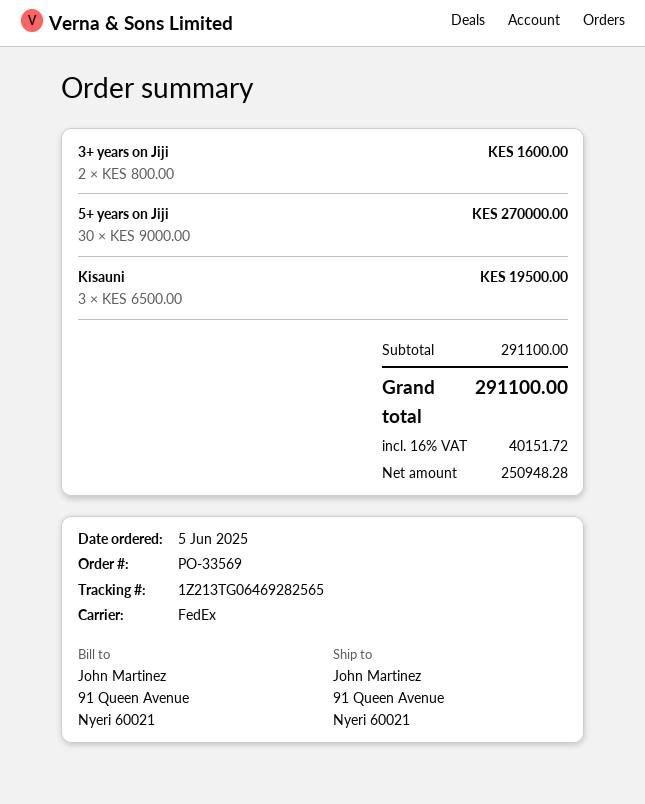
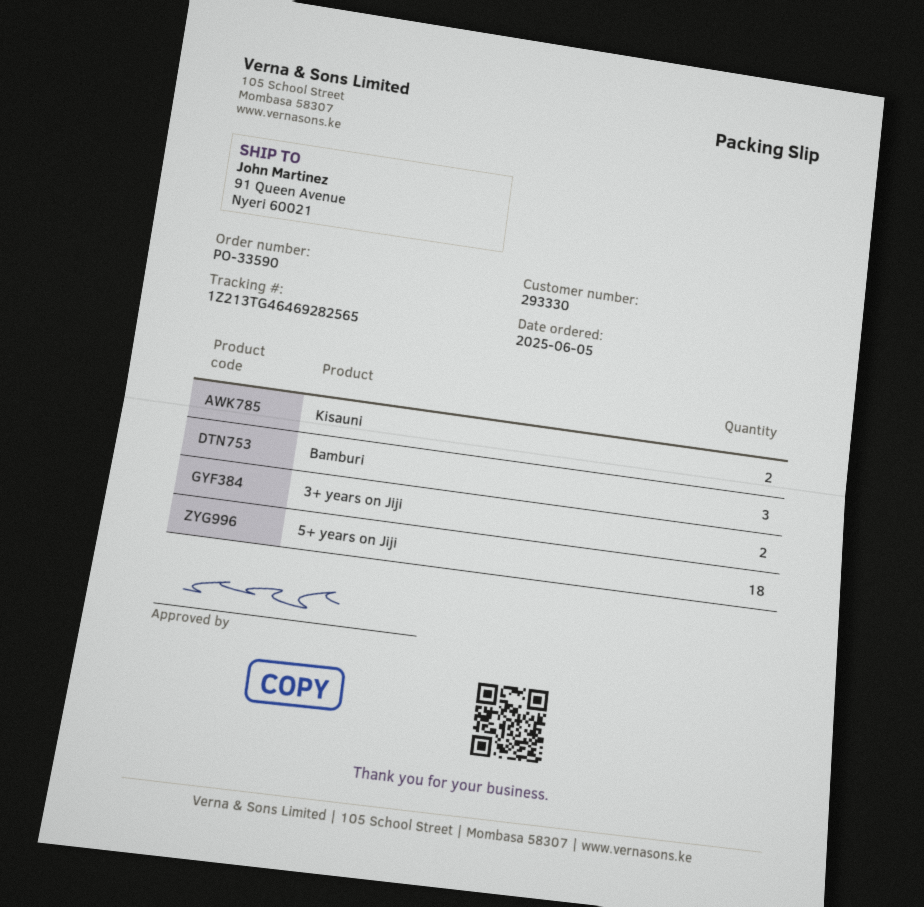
order number: PO-33569 -> PO-33590
tracking number: 1Z213TG06469282565 -> 1Z213TG46469282565
5+ years on Jiji: 30 -> 18
Kisauni: 3 -> 2
Bamburi: none -> 3

